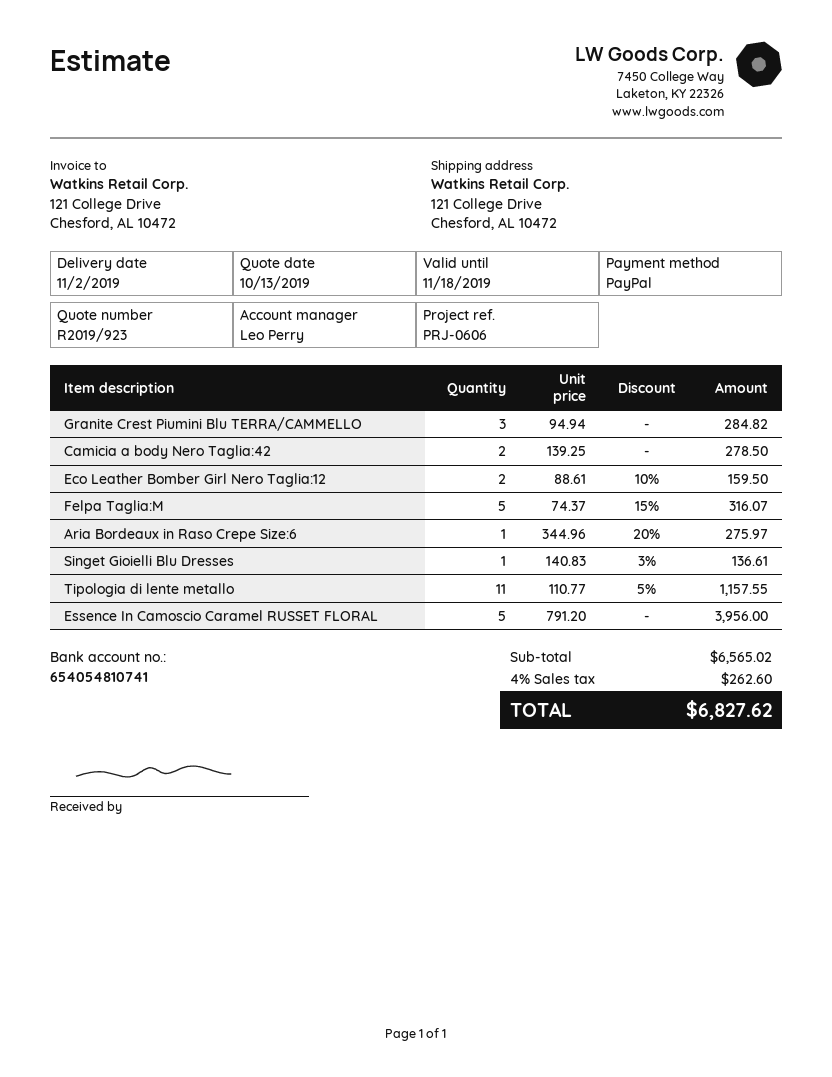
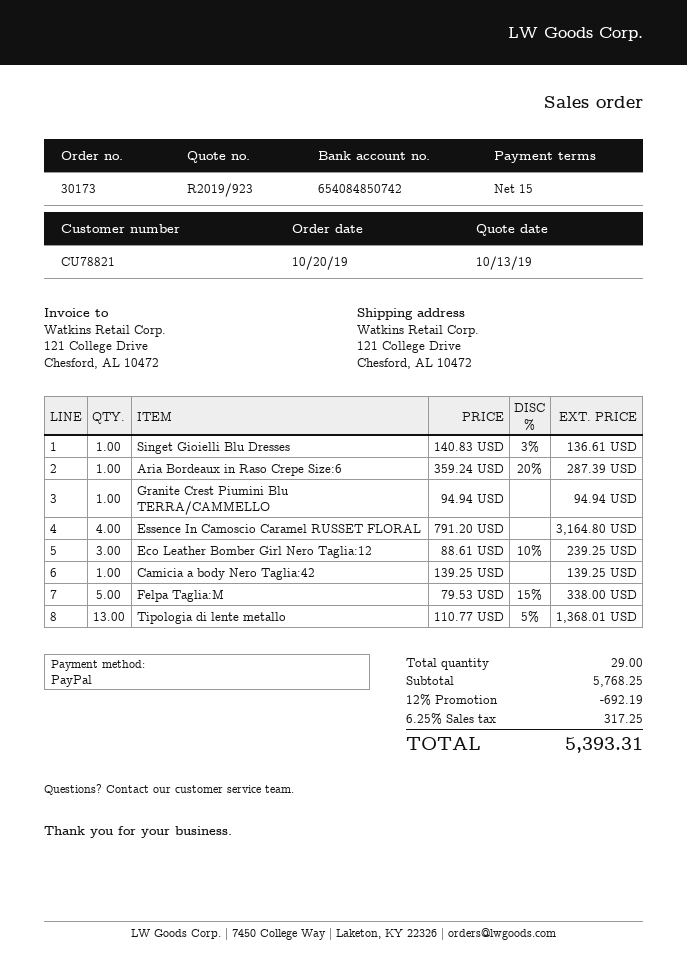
bank account: 654054810741 -> 654084850742
Granite Crest Piumini Blu TERRA/CAMMELLO: 3 x 94.94 = 284.82 -> 1 x 94.94 = 94.94
Camicia a body Nero Taglia:42: 2 x 139.25 = 278.50 -> 1 x 139.25 = 139.25
Eco Leather Bomber Girl Nero Taglia:12: 2 x 88.61 - 10% = 159.50 -> 3 x 88.61 - 10% = 239.25
Felpa Taglia:M: 5 x 74.37 - 15% = 316.07 -> 5 x 79.53 - 15% = 338.00
Aria Bordeaux in Raso Crepe Size:6: 1 x 344.96 - 20% = 275.97 -> 1 x 359.24 - 20% = 287.39
Tipologia di lente metallo: 11 x 110.77 - 5% = 1157.55 -> 13 x 110.77 - 5% = 1368.01
Essence In Camoscio Caramel RUSSET FLORAL: 5 x 791.20 = 3956.00 -> 4 x 791.20 = 3164.80
subtotal: 6565.02 -> 5768.25
discount: none -> 12% = 692.19
tax: 4% = 262.60 -> 6.25% = 317.25
total: 6827.62 -> 5393.31

